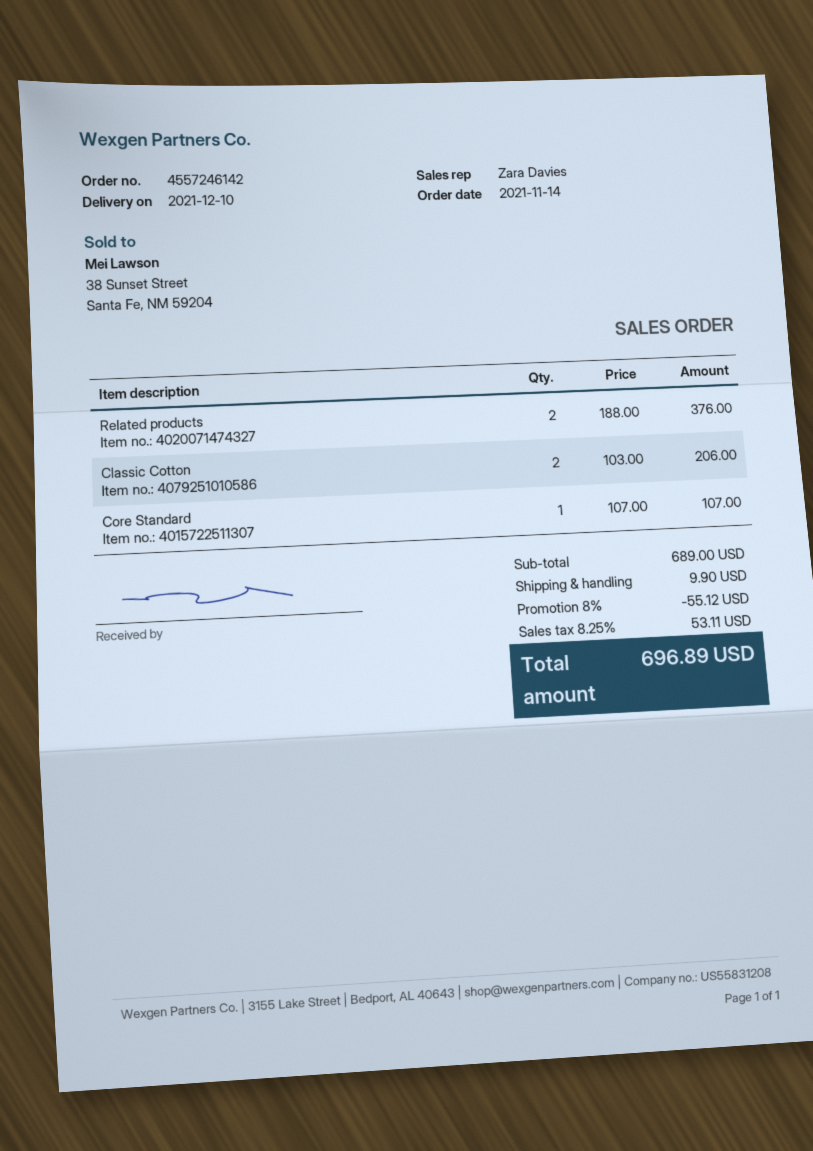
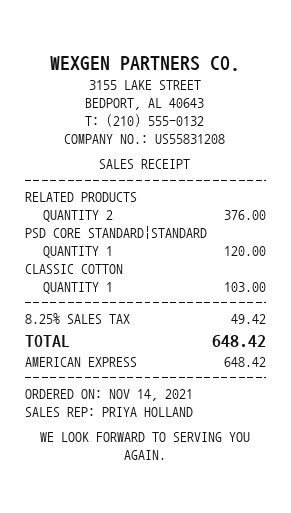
sales rep: Zara Davies -> PRIYA HOLLAND
Classic Cotton: 2 for 206.00 -> 1 for 103.00
Core Standard: 1 for 107.00 -> none
PSD CORE STANDARD|STANDARD: none -> 1 for 120.00
discount: 8% = 55.12 -> none
shipping: 9.90 -> none
tax: 8.25% = 53.11 -> 8.25% = 49.42
total: 696.89 -> 648.42

